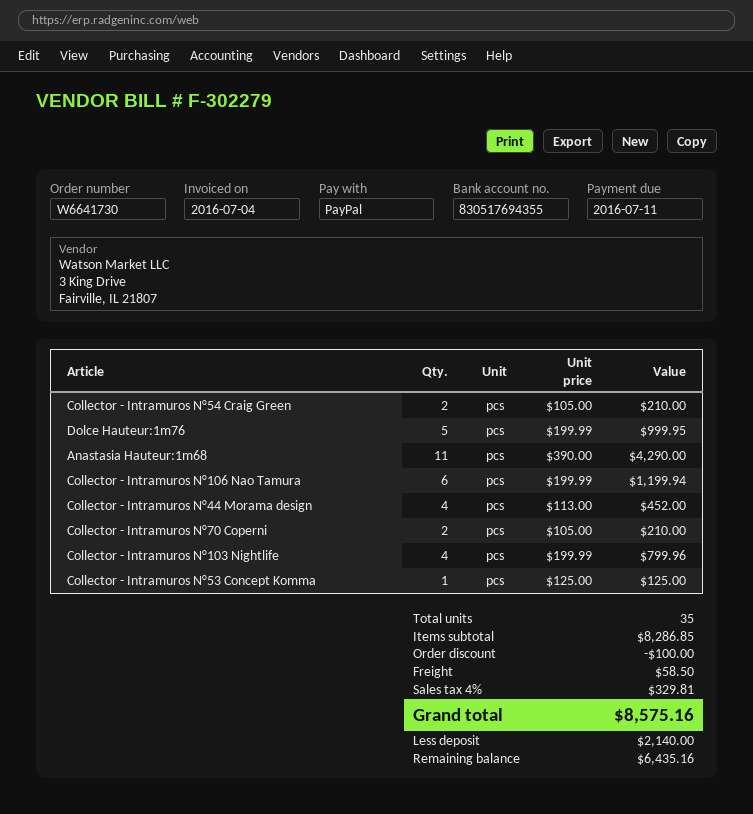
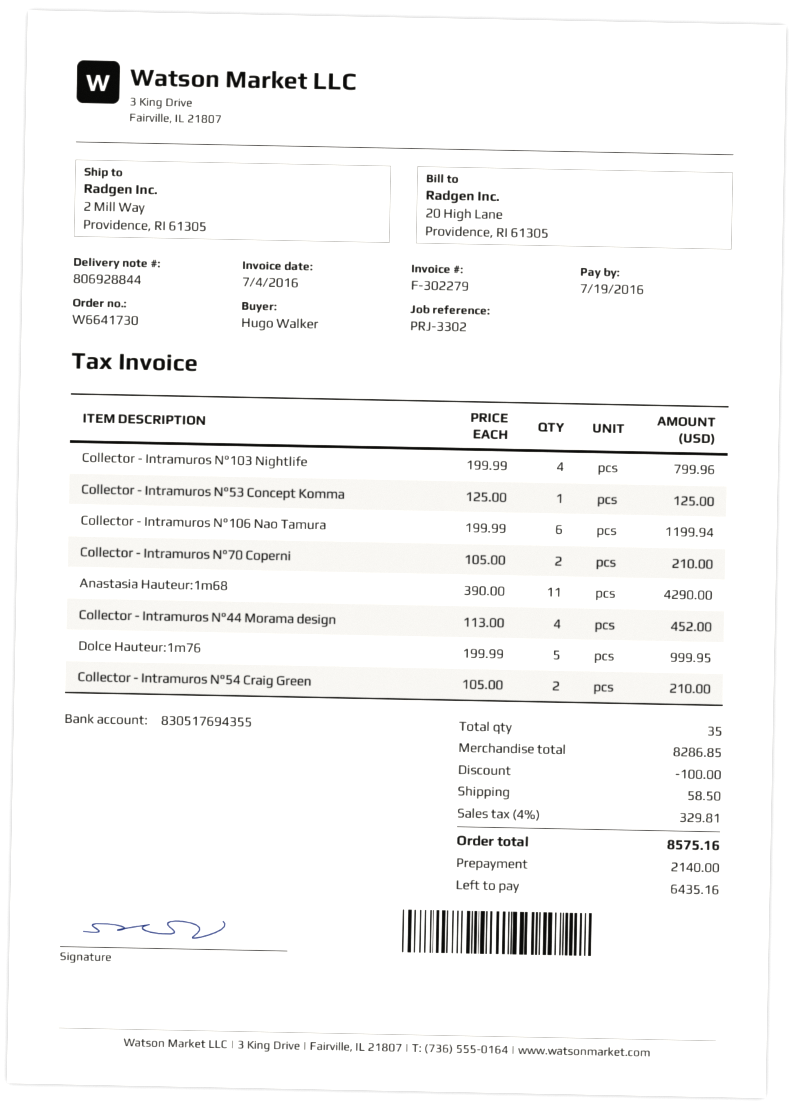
due date: 2016-07-11 -> 2016-07-19

